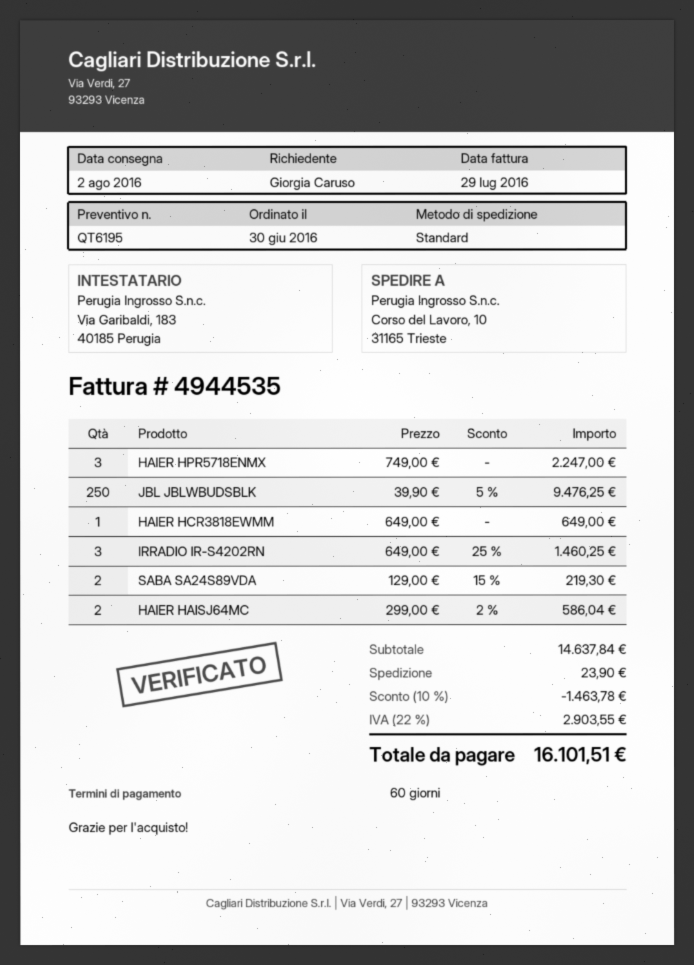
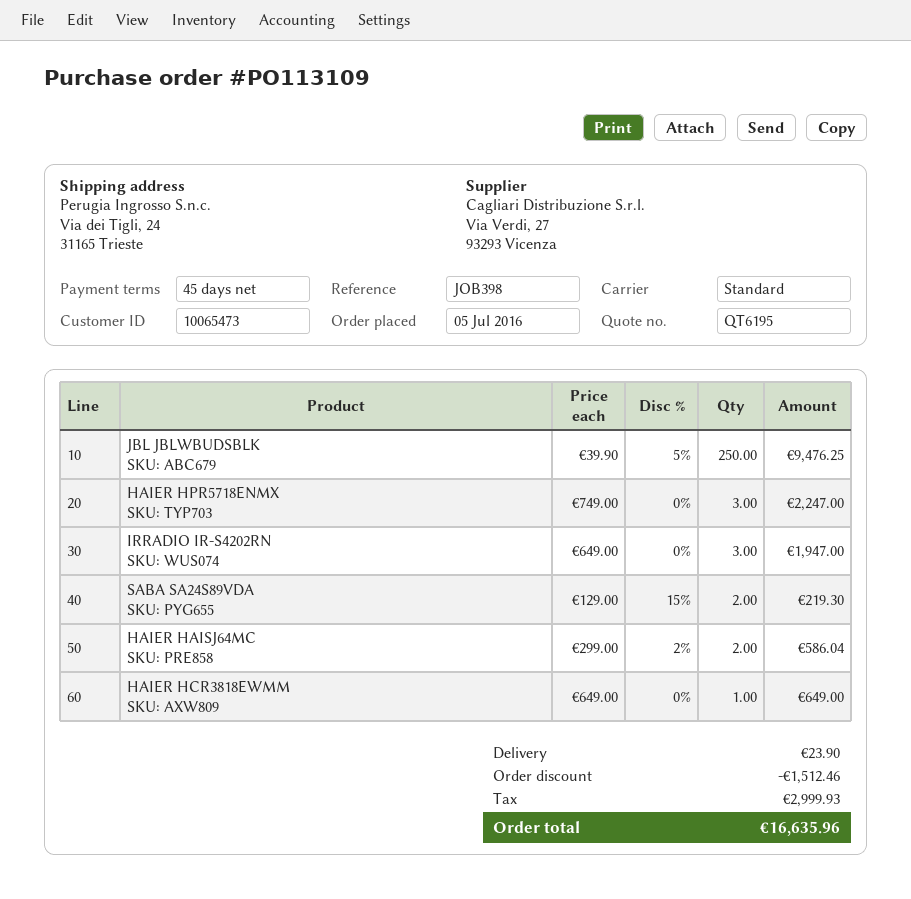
order date: 2016-06-30 -> 2016-07-05
payment terms: 60 days -> 45 days
ship to: Corso del Lavoro, 10, 31165 Trieste -> Via dei Tigli, 24, 31165 Trieste
IRRADIO IR-S4202RN: 3 x 649.00 - 25% = 1460.25 -> 3 x 649.00 = 1947.00
discount: 1463.78 -> 1512.46
tax: 2903.55 -> 2999.93
total: 16101.51 -> 16635.96

